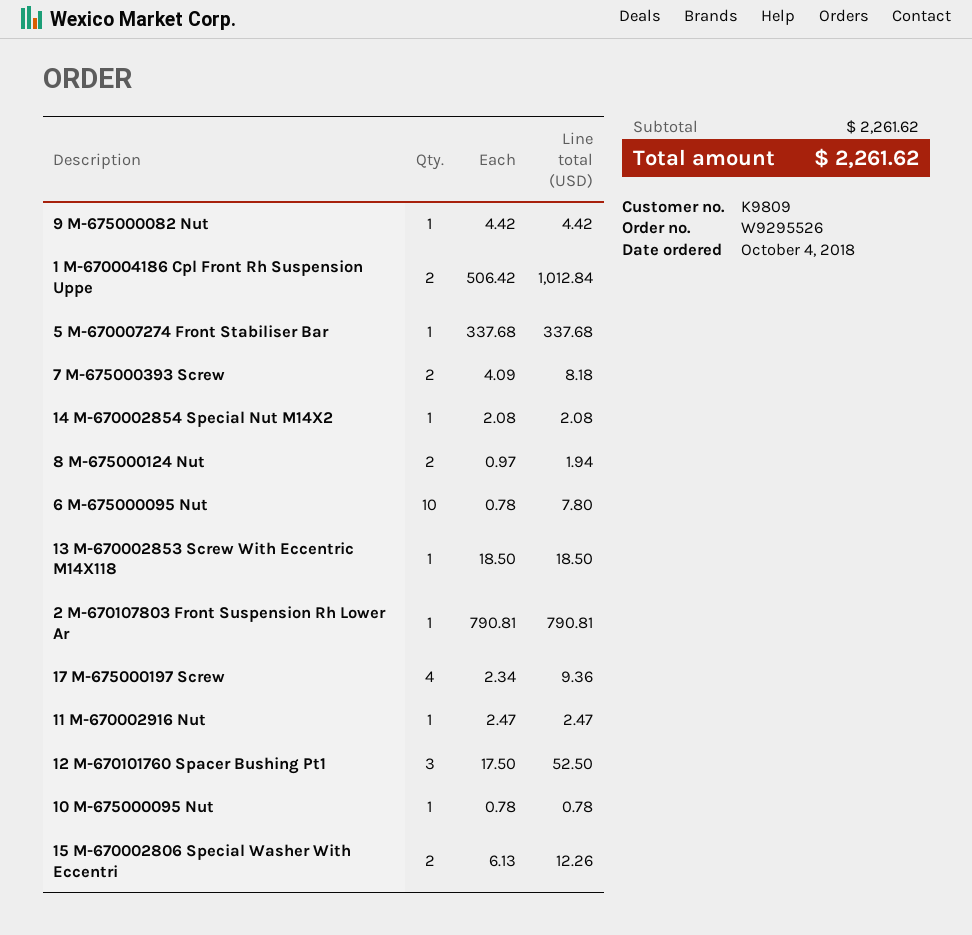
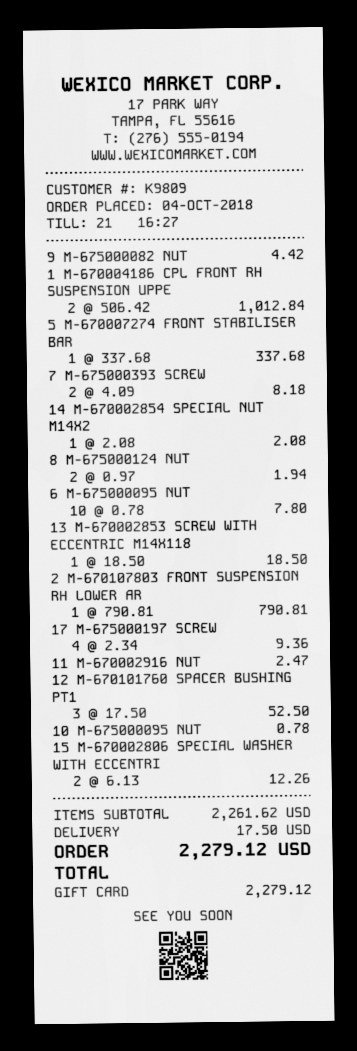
shipping: none -> 17.50
total: 2261.62 -> 2279.12

